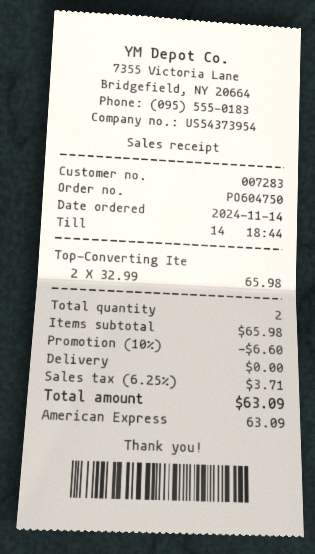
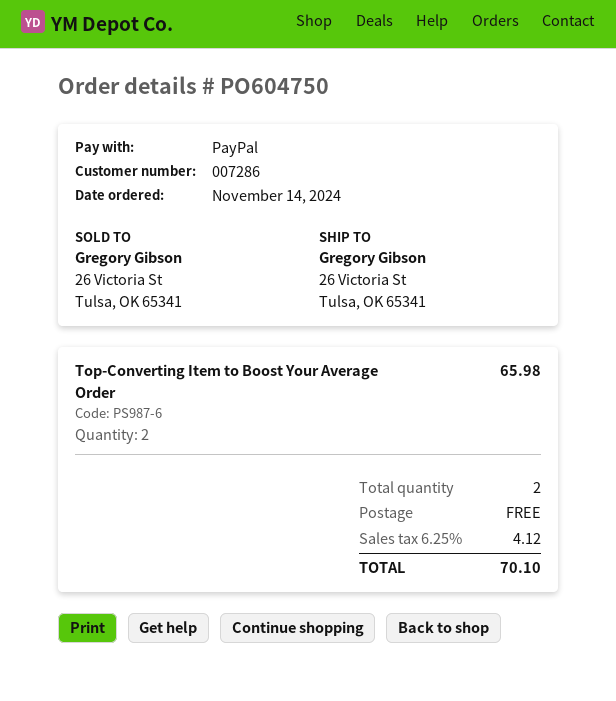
customer number: 007283 -> 007286
payment method: American Express -> PayPal
discount: 10% = 6.60 -> none
tax: 6.25% = 3.71 -> 6.25% = 4.12
total: 63.09 -> 70.10

